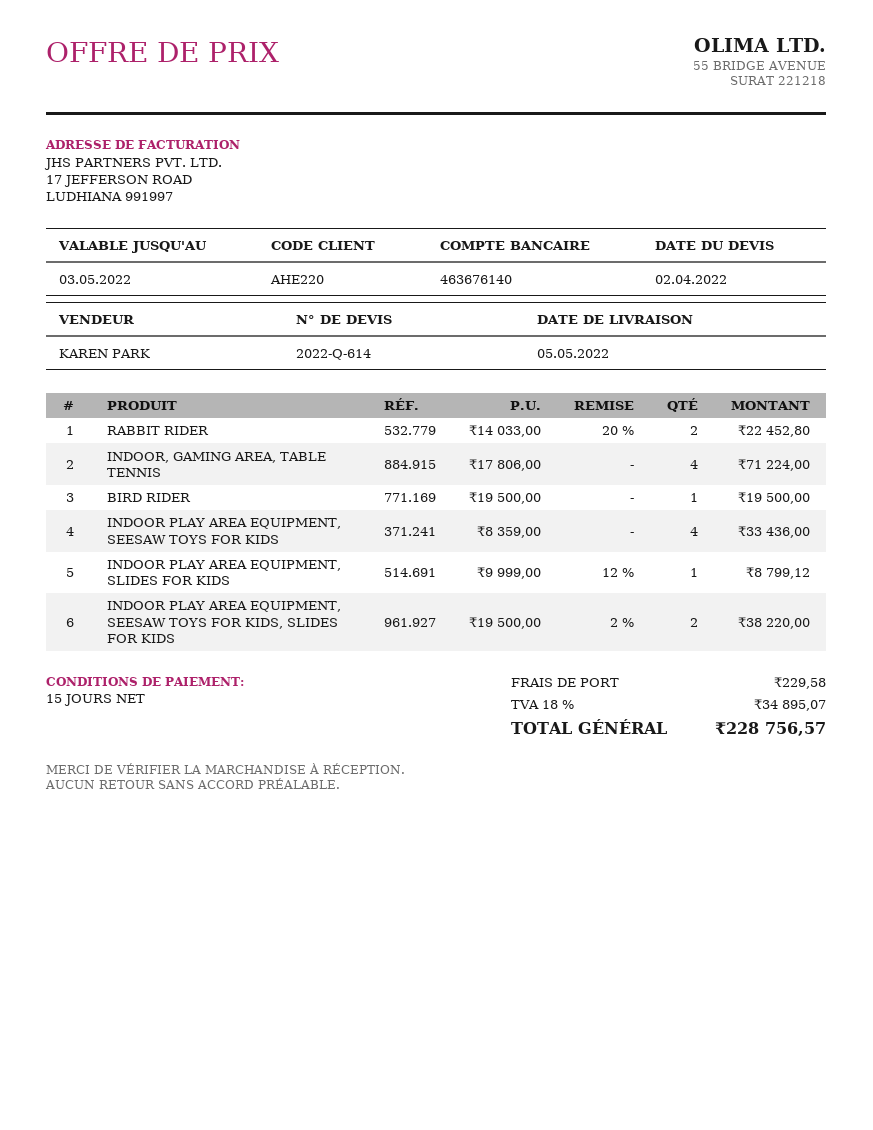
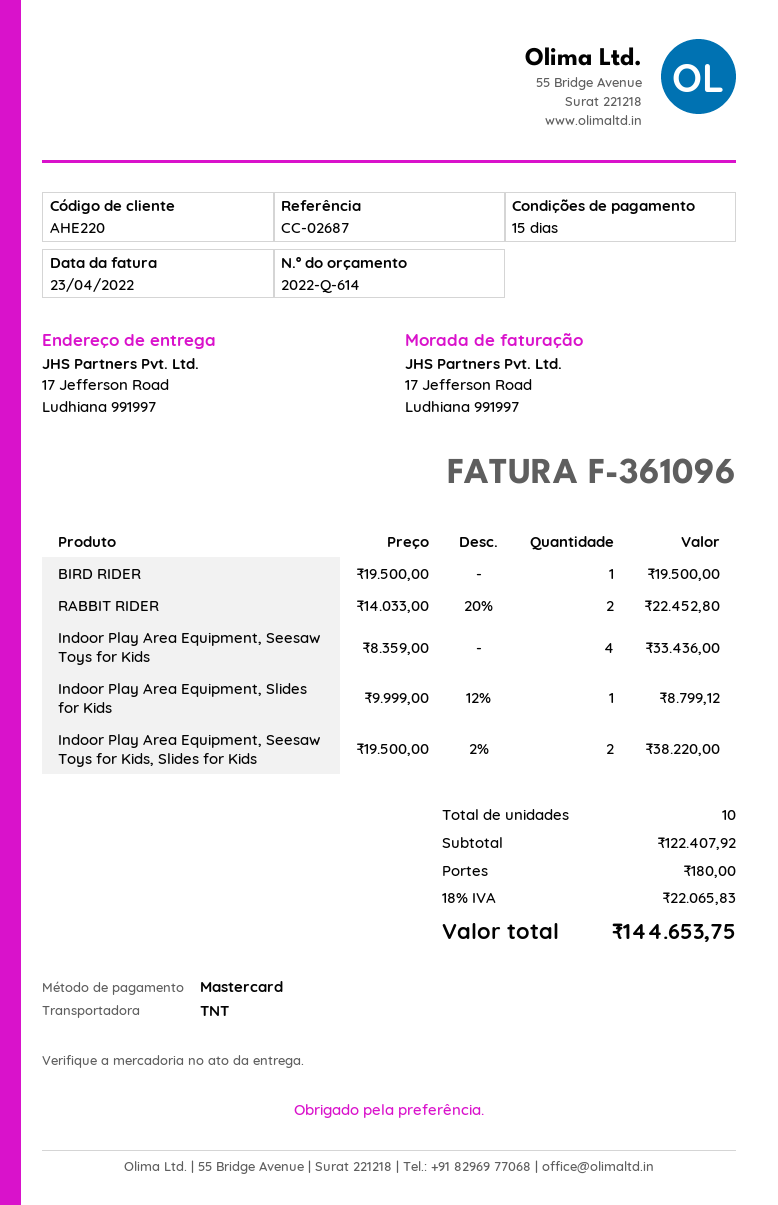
INDOOR, GAMING AREA, TABLE TENNIS: 4 x 17806.00 = 71224.00 -> none
shipping: 229.58 -> 180.00
tax: 18% = 34895.07 -> 18% = 22065.83
total: 228756.57 -> 144653.75

